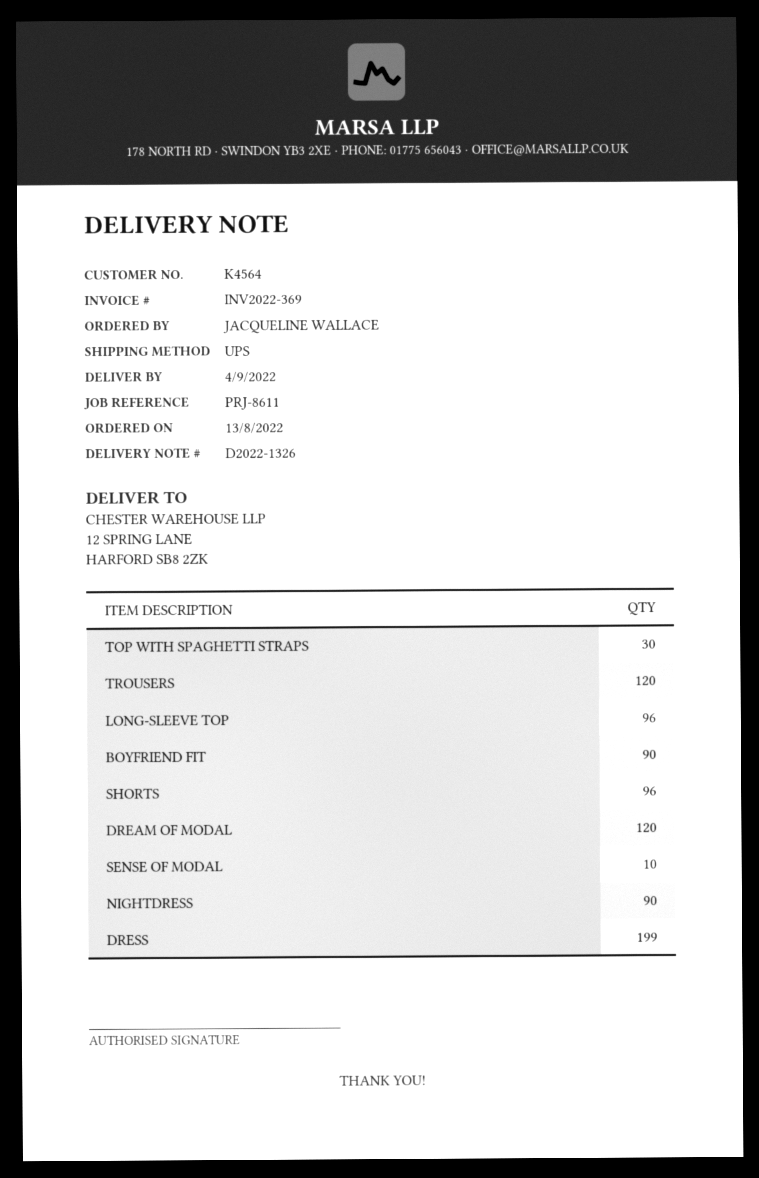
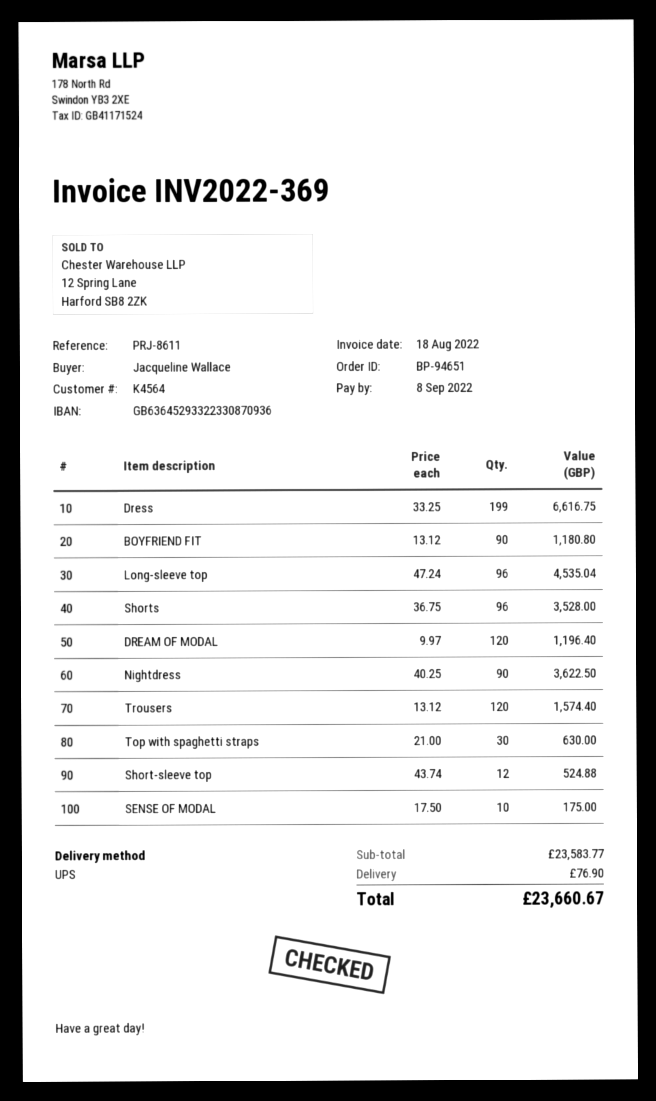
Short-sleeve top: none -> 12

